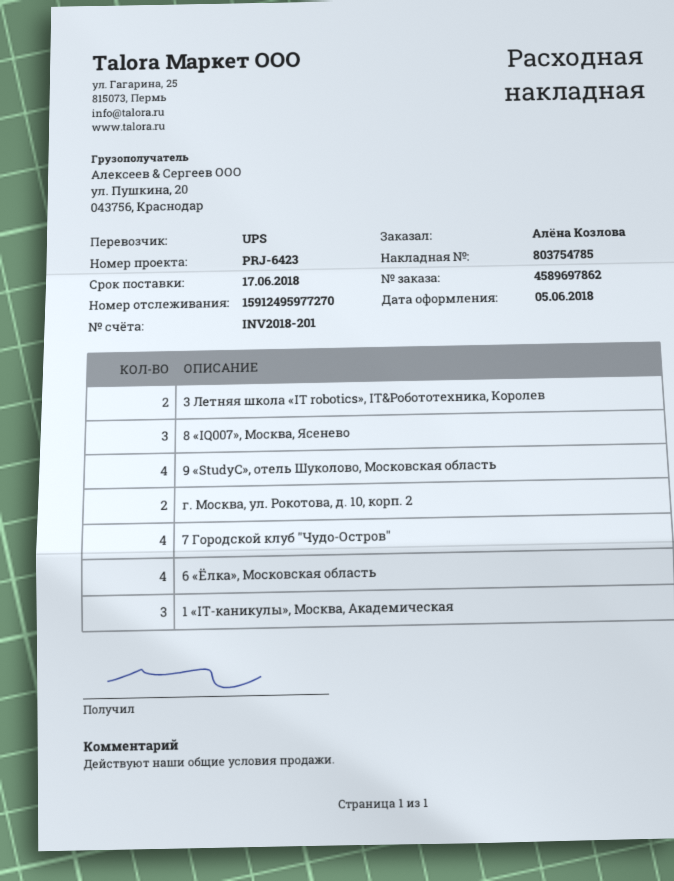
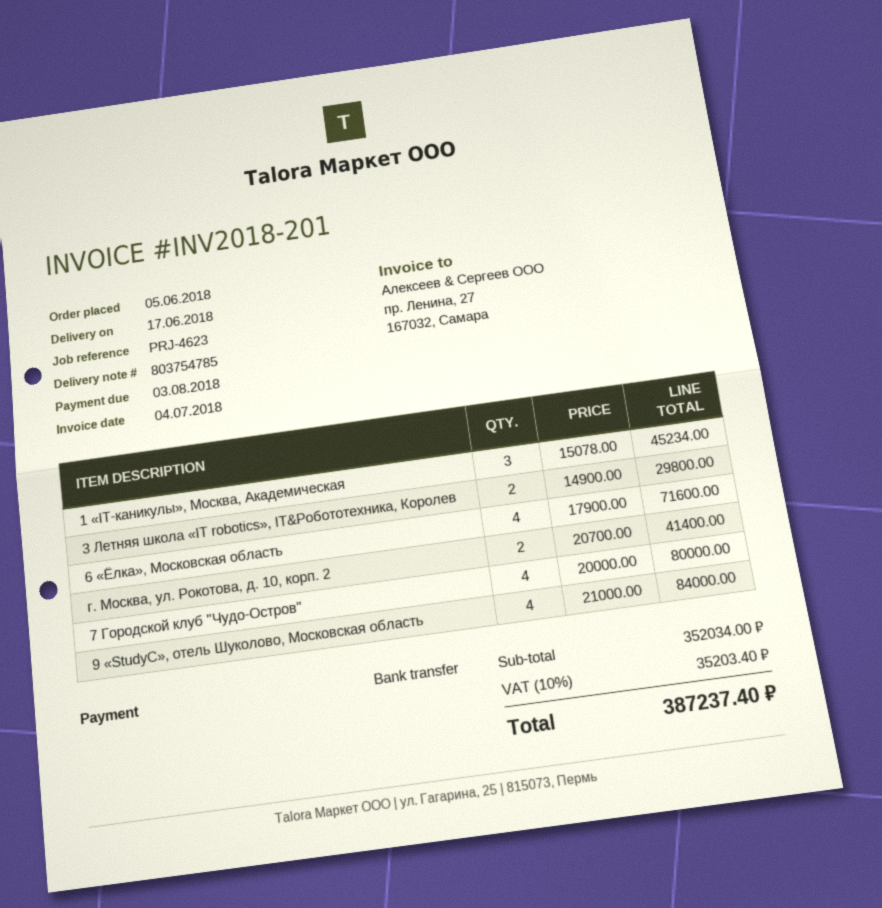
reference: PRJ-6423 -> PRJ-4623
8 «IQ007», Москва, Ясенево: 3 -> none

